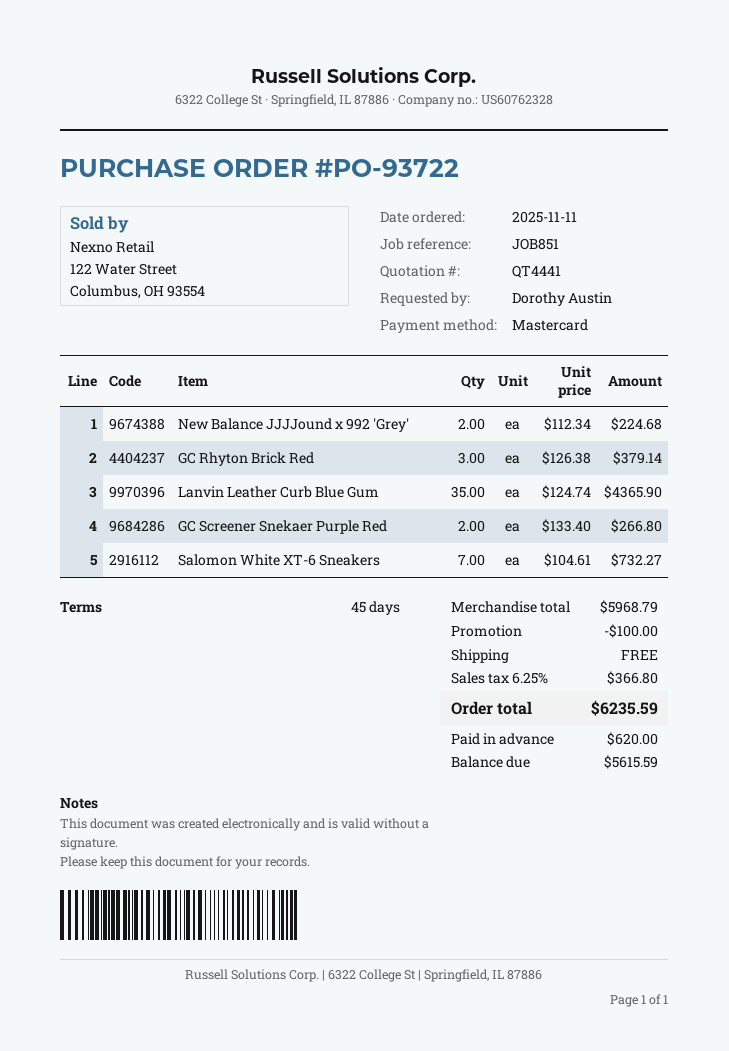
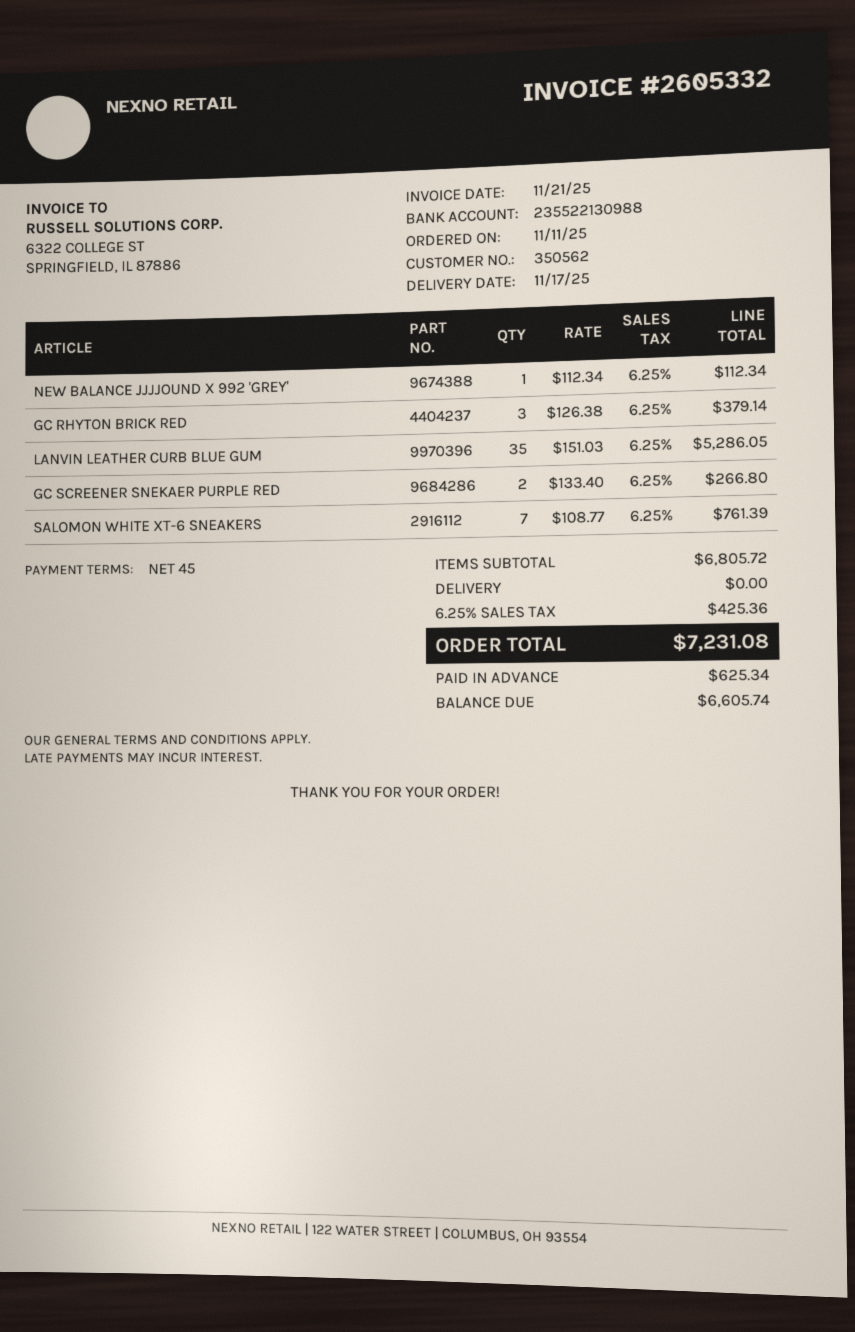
New Balance JJJJound x 992 'Grey': 2 x 112.34 = 224.68 -> 1 x 112.34 = 112.34
Lanvin Leather Curb Blue Gum: 35 x 124.74 = 4365.90 -> 35 x 151.03 = 5286.05
Salomon White XT-6 Sneakers: 7 x 104.61 = 732.27 -> 7 x 108.77 = 761.39
subtotal: 5968.79 -> 6805.72
discount: 100.00 -> none
tax: 6.25% = 366.80 -> 6.25% = 425.36
total: 6235.59 -> 7231.08
deposit: 620.00 -> 625.34
balance: 5615.59 -> 6605.74

